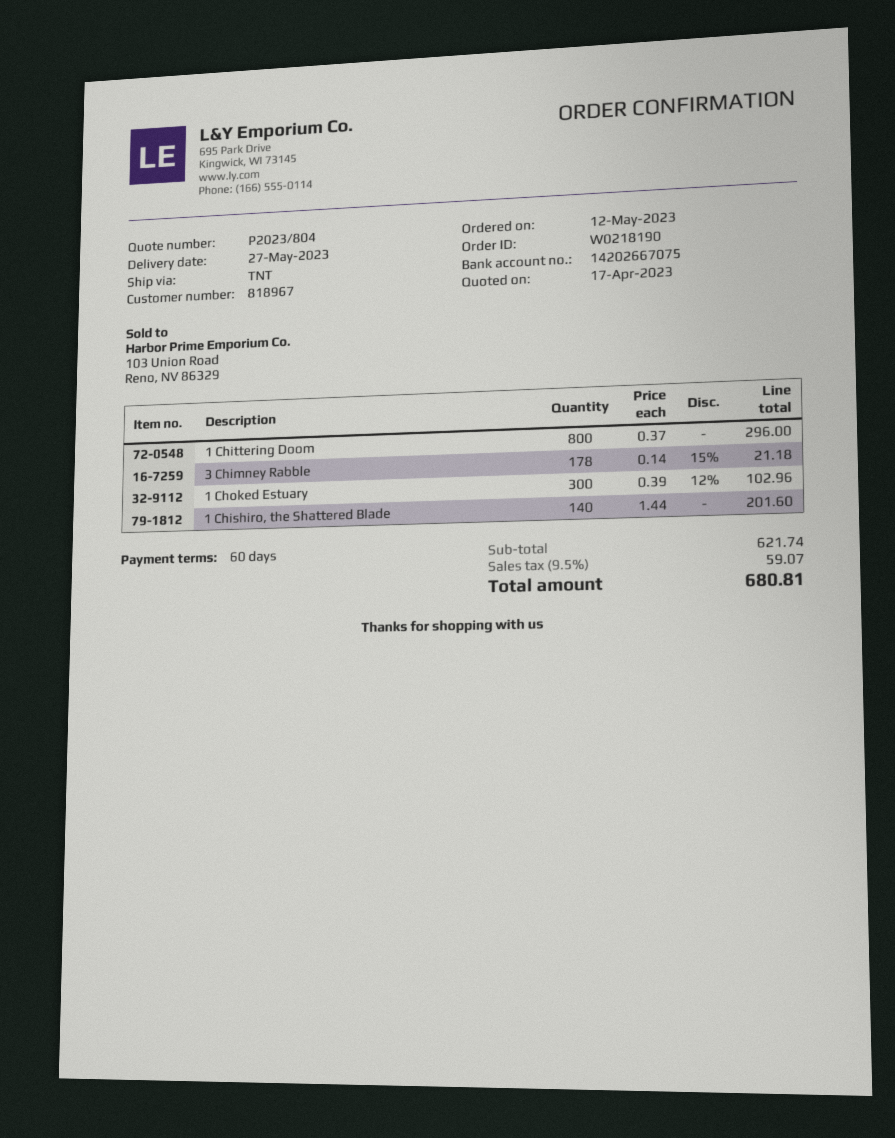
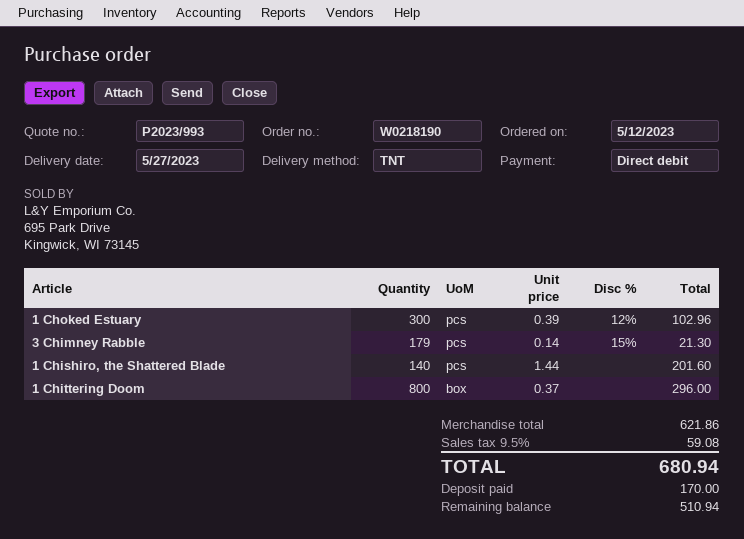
quote number: P2023/804 -> P2023/993
3 Chimney Rabble: 178 x 0.14 - 15% = 21.18 -> 179 x 0.14 - 15% = 21.30
subtotal: 621.74 -> 621.86
tax: 9.5% = 59.07 -> 9.5% = 59.08
total: 680.81 -> 680.94

